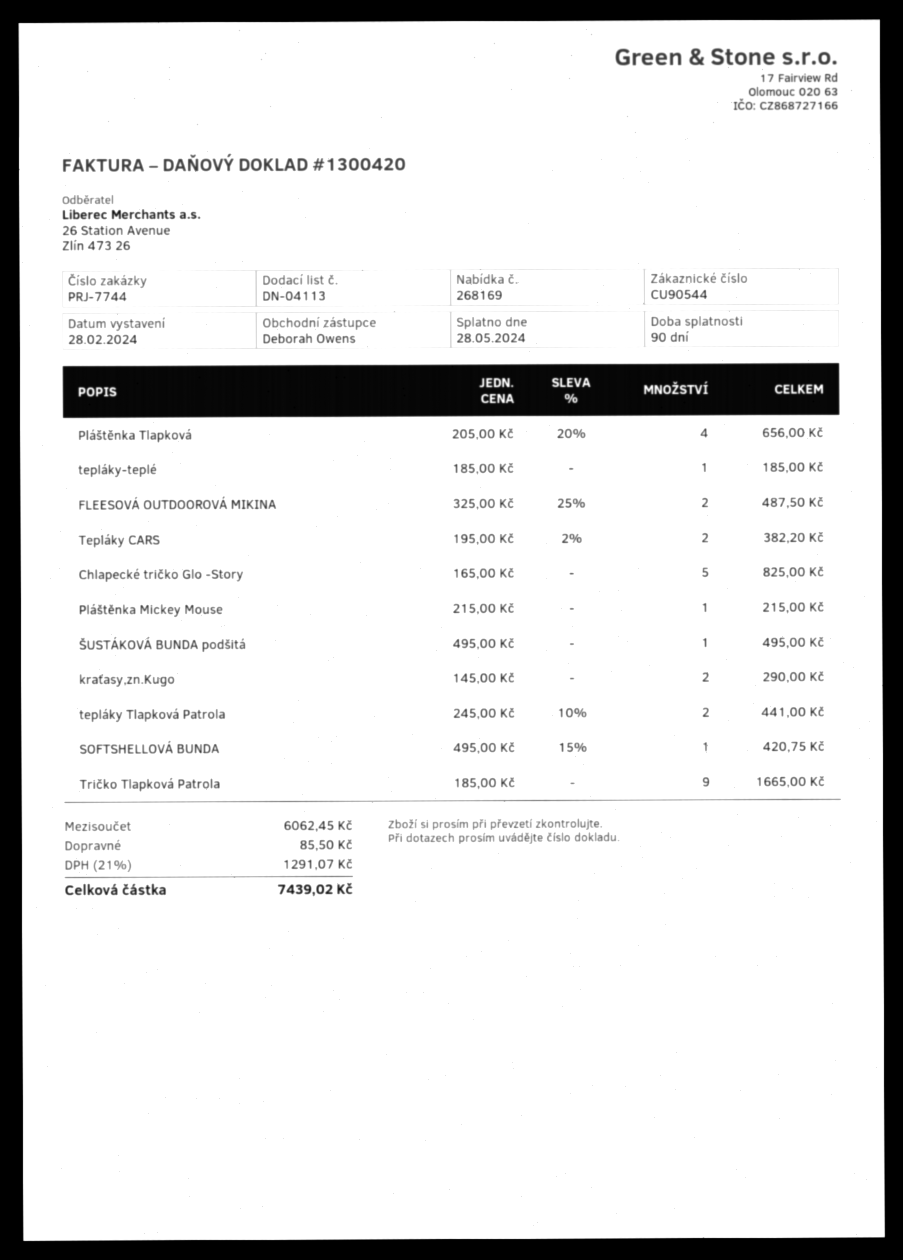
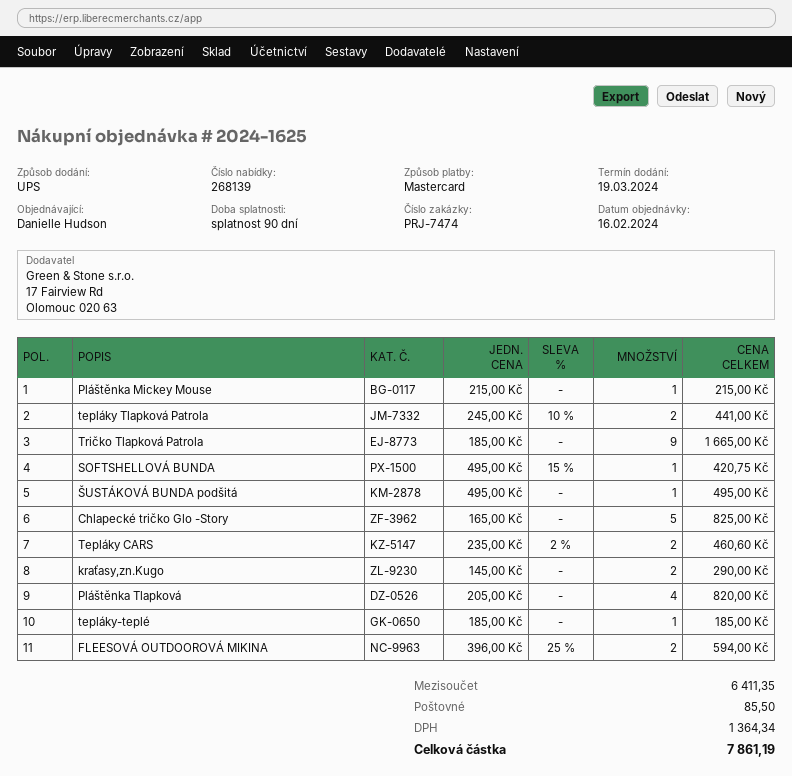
quote number: 268169 -> 268139
reference: PRJ-7744 -> PRJ-7474
Pláštěnka Tlapková: 4 x 205.00 - 20% = 656.00 -> 4 x 205.00 = 820.00
FLEESOVÁ OUTDOOROVÁ MIKINA: 2 x 325.00 - 25% = 487.50 -> 2 x 396.00 - 25% = 594.00
Tepláky CARS: 2 x 195.00 - 2% = 382.20 -> 2 x 235.00 - 2% = 460.60
subtotal: 6062.45 -> 6411.35
tax: 1291.07 -> 1364.34
total: 7439.02 -> 7861.19

